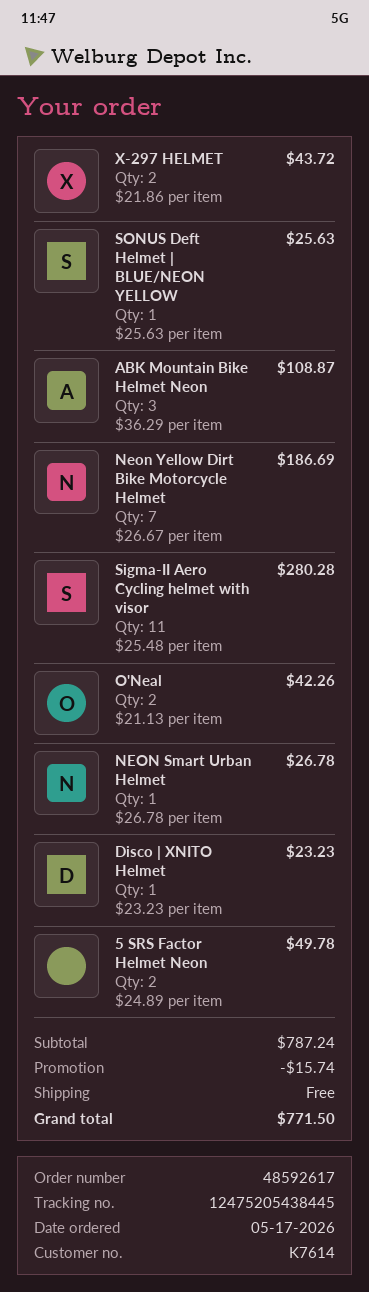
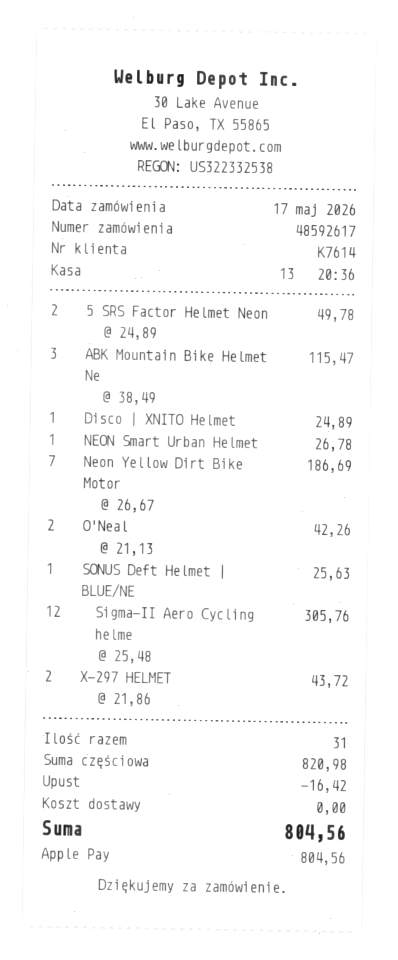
ABK Mountain Bike Helmet Neon: 3 x 36.29 = 108.87 -> 3 x 38.49 = 115.47
Sigma-II Aero Cycling helmet with visor: 11 x 25.48 = 280.28 -> 12 x 25.48 = 305.76
Disco | XNITO Helmet: 1 x 23.23 = 23.23 -> 1 x 24.89 = 24.89
subtotal: 787.24 -> 820.98
discount: 15.74 -> 16.42
total: 771.50 -> 804.56

